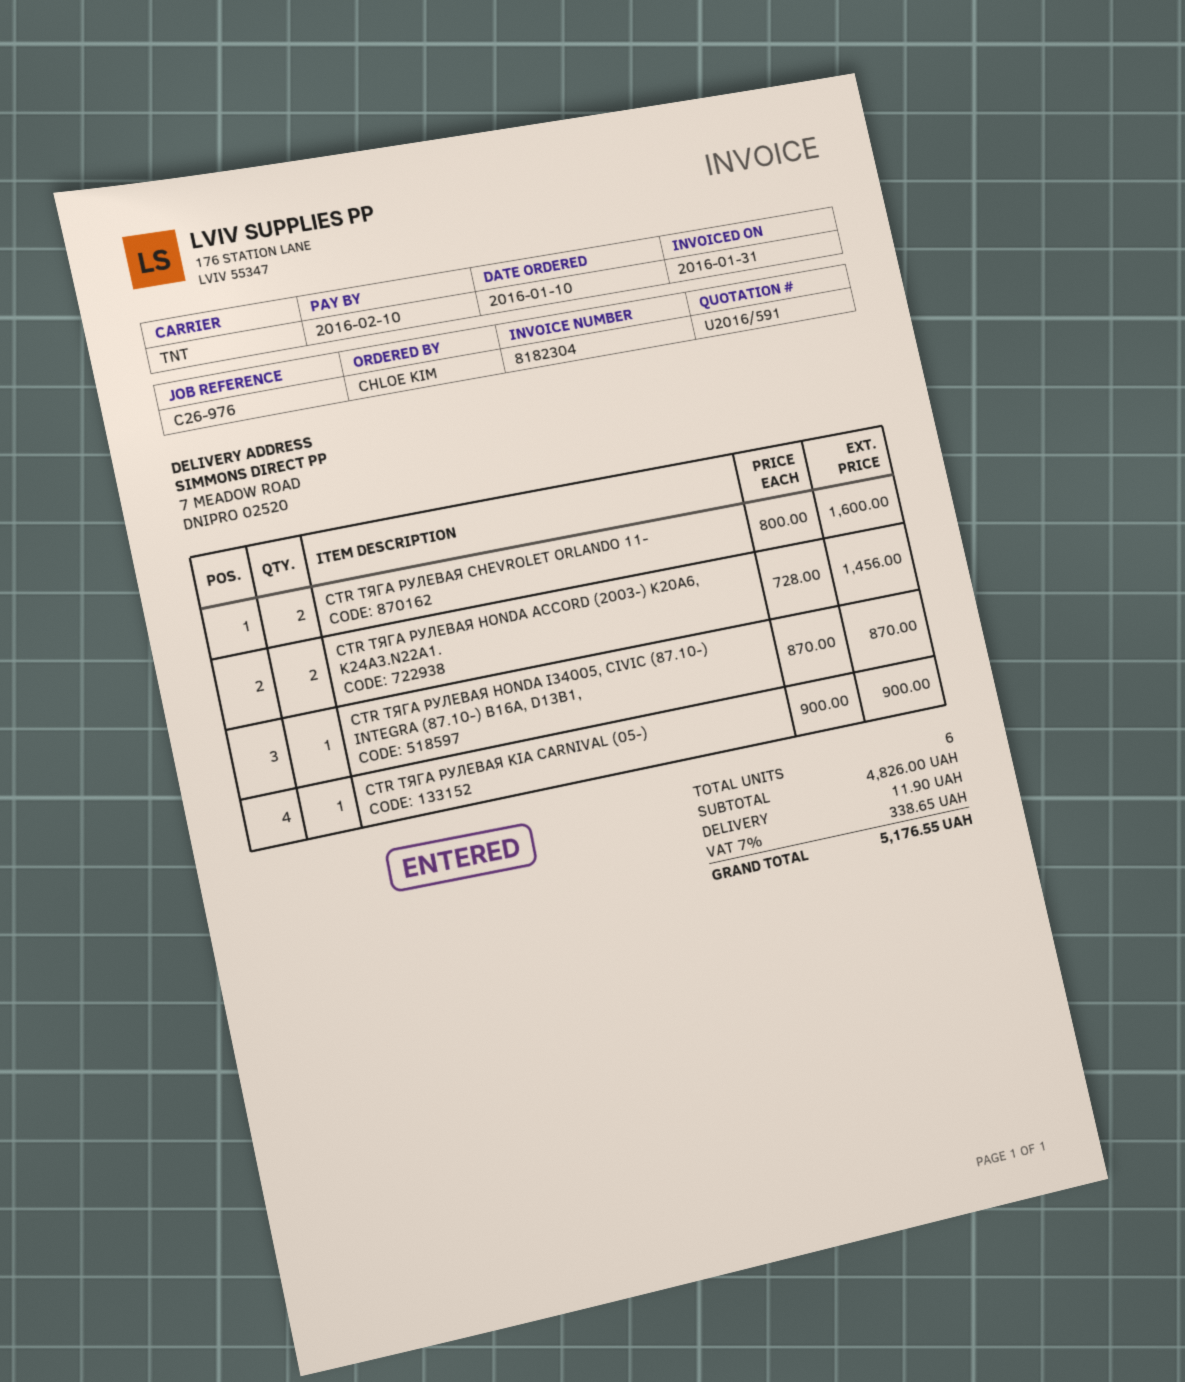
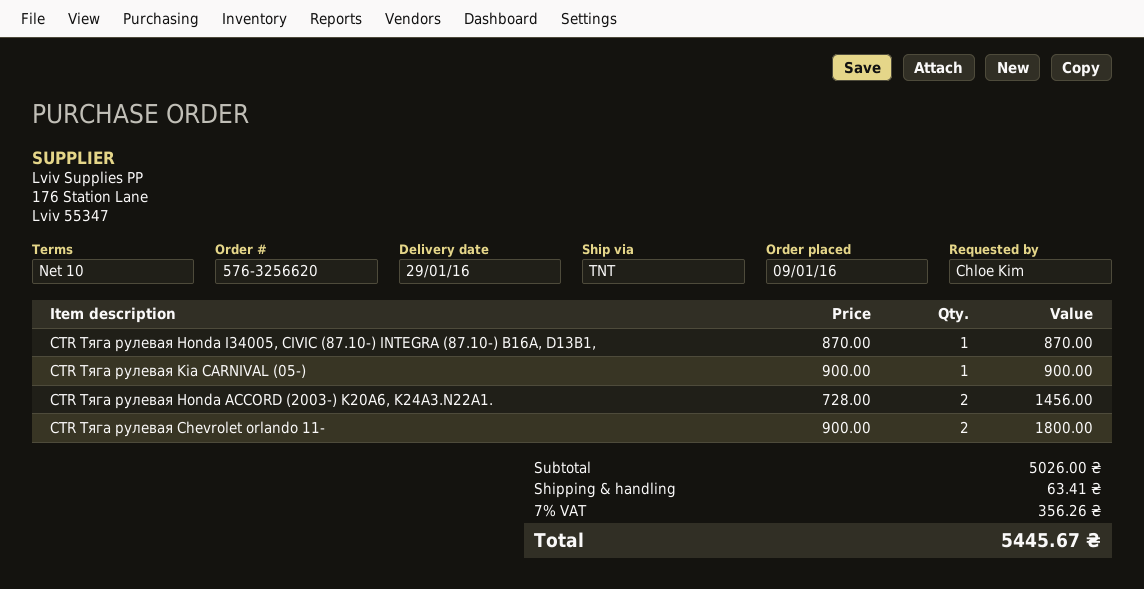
order date: 2016-01-10 -> 2016-01-09
CTR ТЯГА РУЛЕВАЯ CHEVROLET ORLANDO 11-: 2 x 800.00 = 1600.00 -> 2 x 900.00 = 1800.00
subtotal: 4826.00 -> 5026.00
shipping: 11.90 -> 63.41
tax: 7% = 338.65 -> 7% = 356.26
total: 5176.55 -> 5445.67

